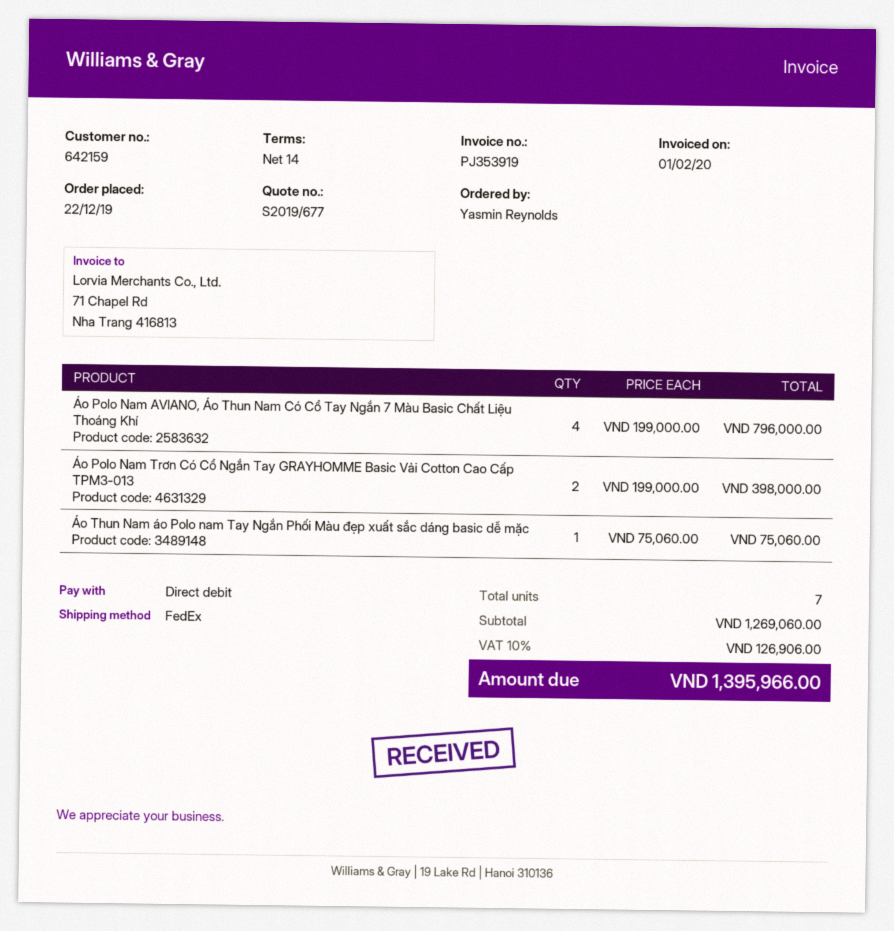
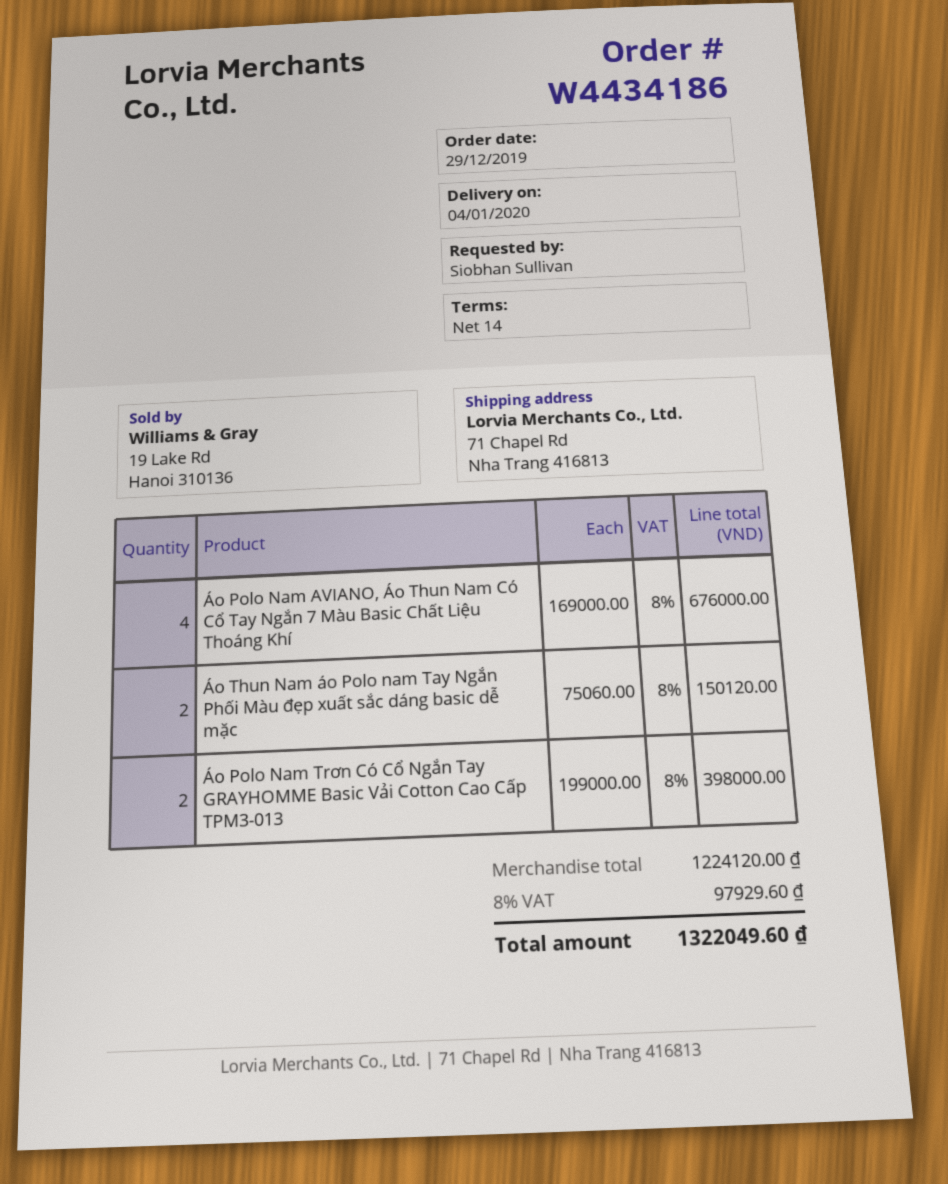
order date: 2019-12-22 -> 2019-12-29
ordered by: Yasmin Reynolds -> Siobhan Sullivan
Áo Polo Nam AVIANO, Áo Thun Nam Có Cổ Tay Ngắn 7 Màu Basic Chất Liệu Thoáng Khí: 4 x 199000.00 = 796000.00 -> 4 x 169000.00 = 676000.00
Áo Thun Nam áo Polo nam Tay Ngắn Phối Màu đẹp xuất sắc dáng basic dễ mặc: 1 x 75060.00 = 75060.00 -> 2 x 75060.00 = 150120.00
subtotal: 1269060.00 -> 1224120.00
tax: 10% = 126906.00 -> 8% = 97929.60
total: 1395966.00 -> 1322049.60

